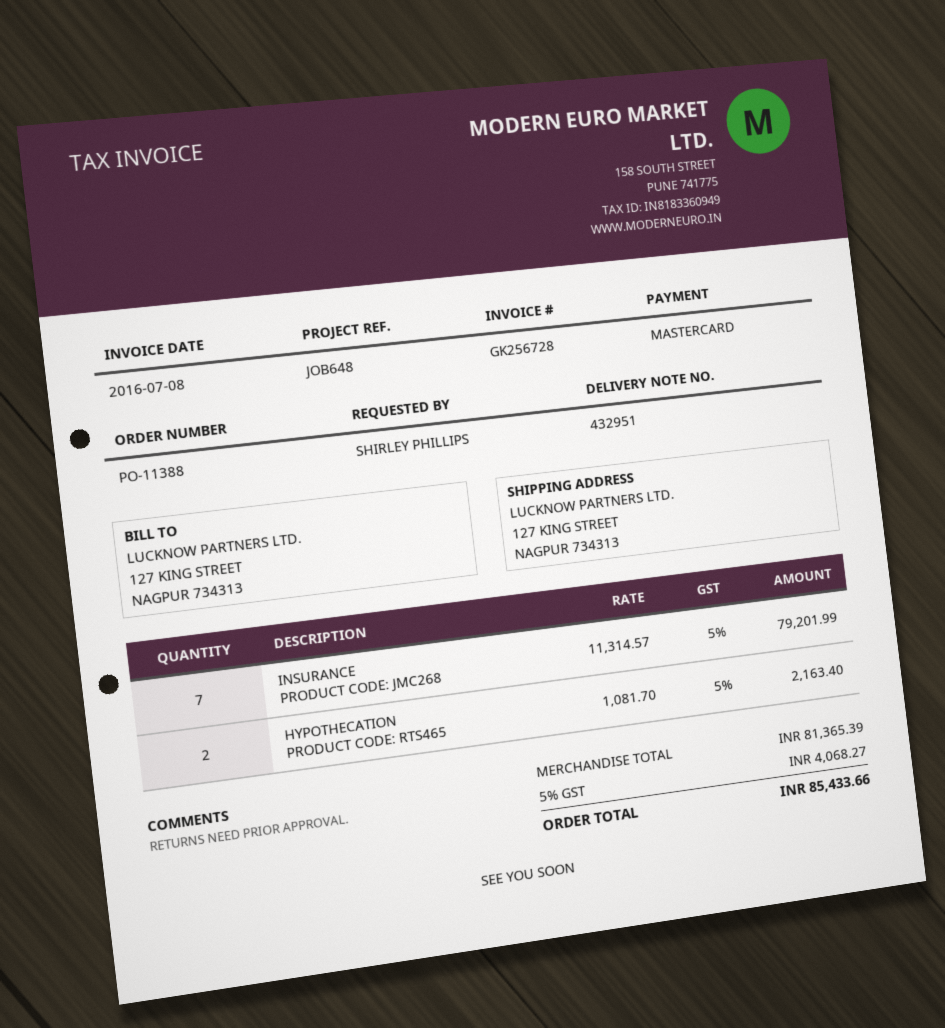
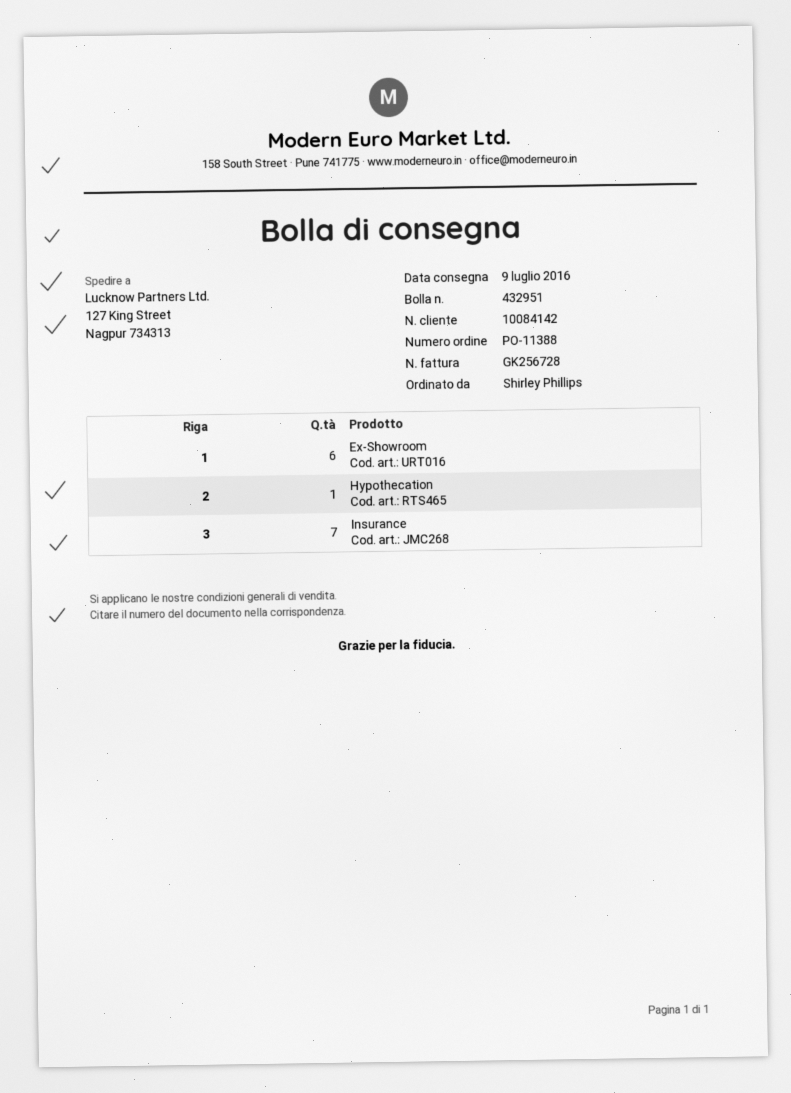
HYPOTHECATION: 2 -> 1
Ex-Showroom: none -> 6

